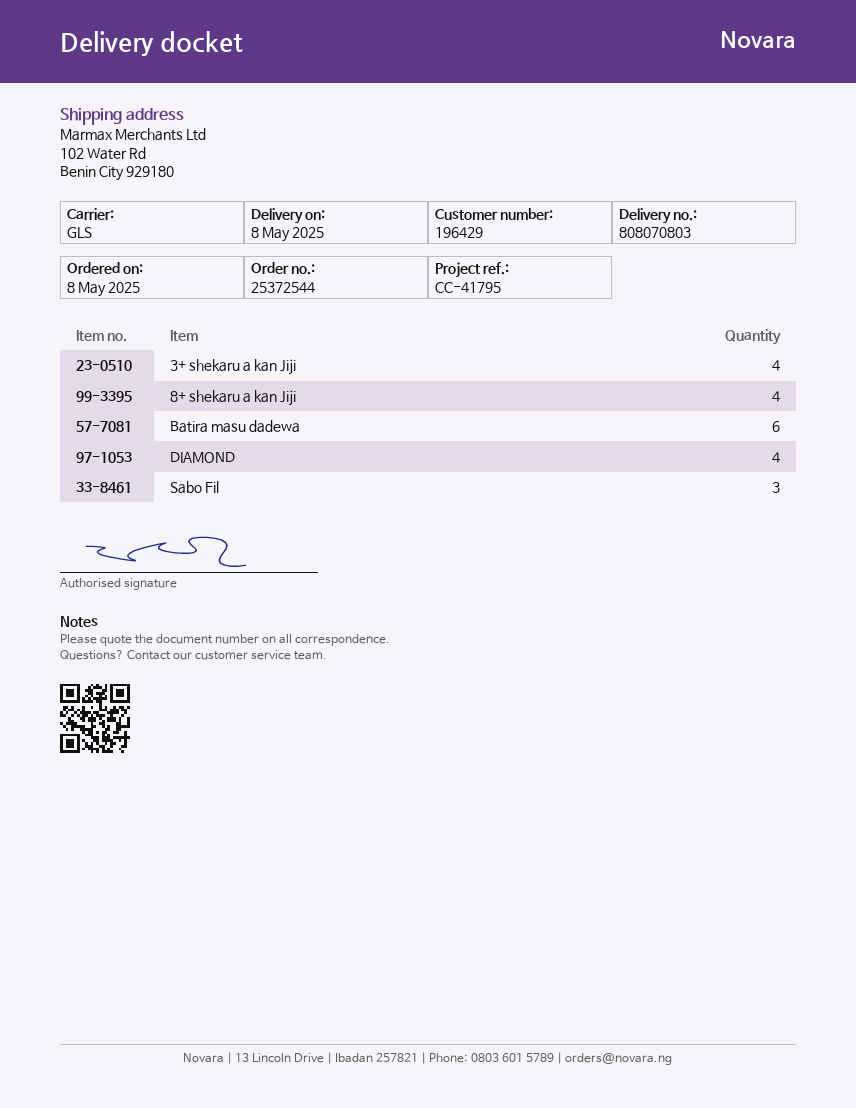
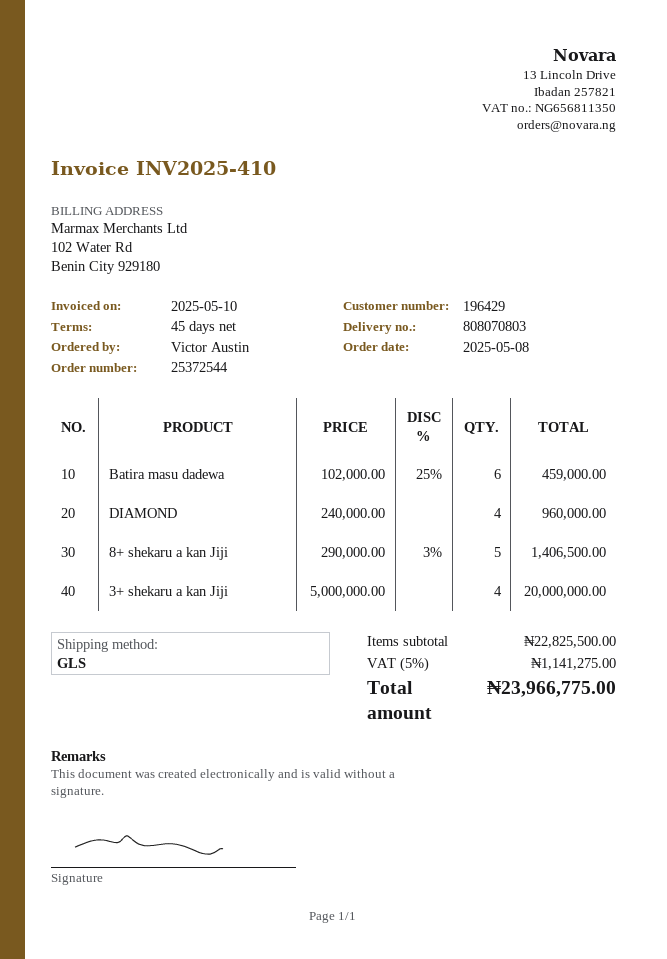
8+ shekaru a kan Jiji: 4 -> 5
Sabo Fil: 3 -> none

